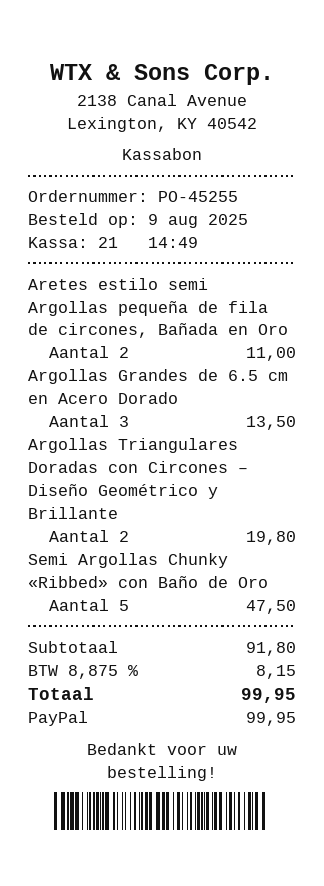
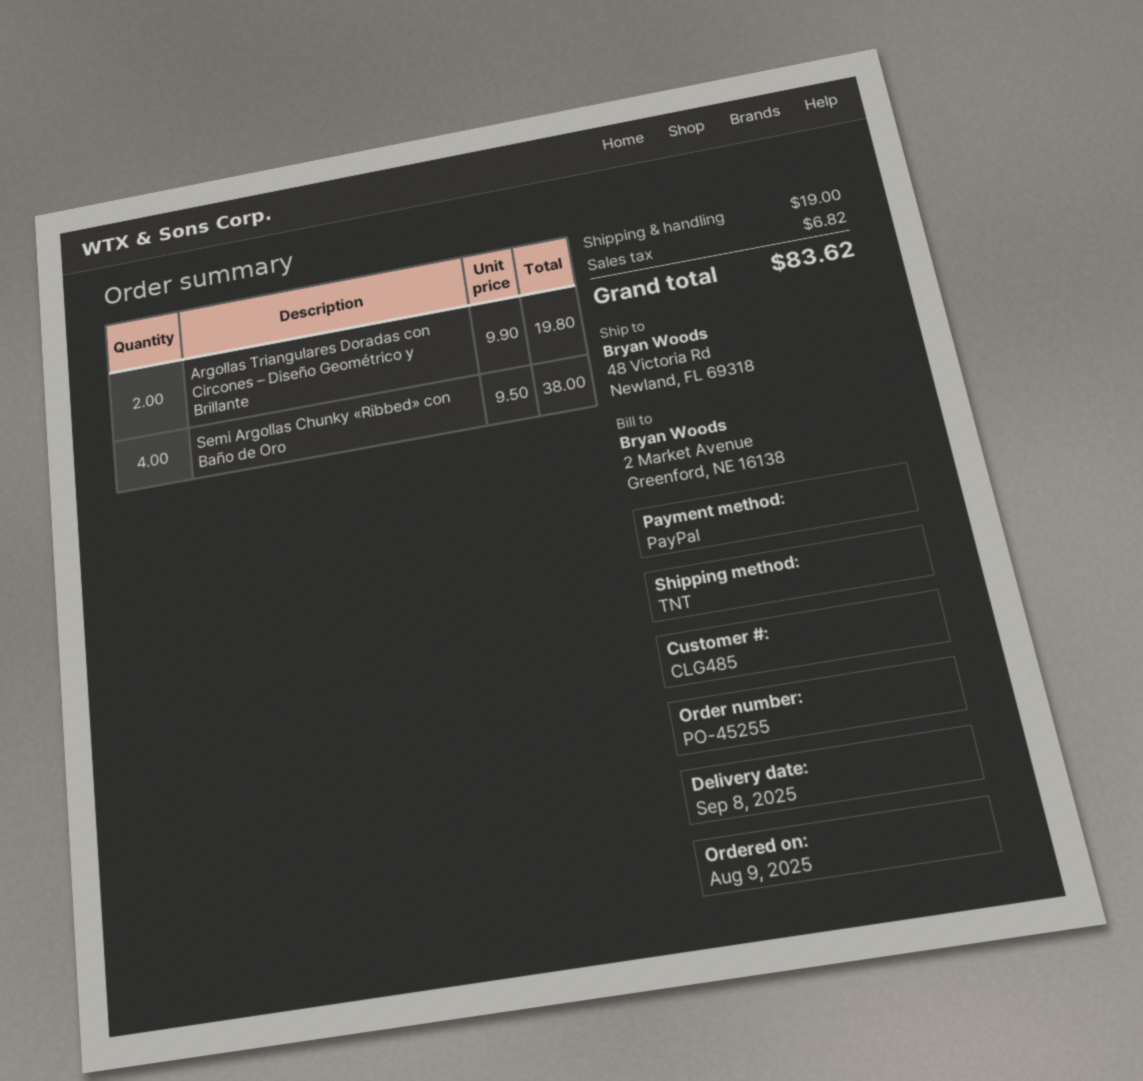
Aretes estilo semi Argollas pequeña de fila de circones, Bañada en Oro: 2 for 11.00 -> none
Argollas Grandes de 6.5 cm en Acero Dorado: 3 for 13.50 -> none
Semi Argollas Chunky «Ribbed» con Baño de Oro: 5 for 47.50 -> 4 for 38.00
shipping: none -> 19.00
tax: 8.15 -> 6.82
total: 99.95 -> 83.62

